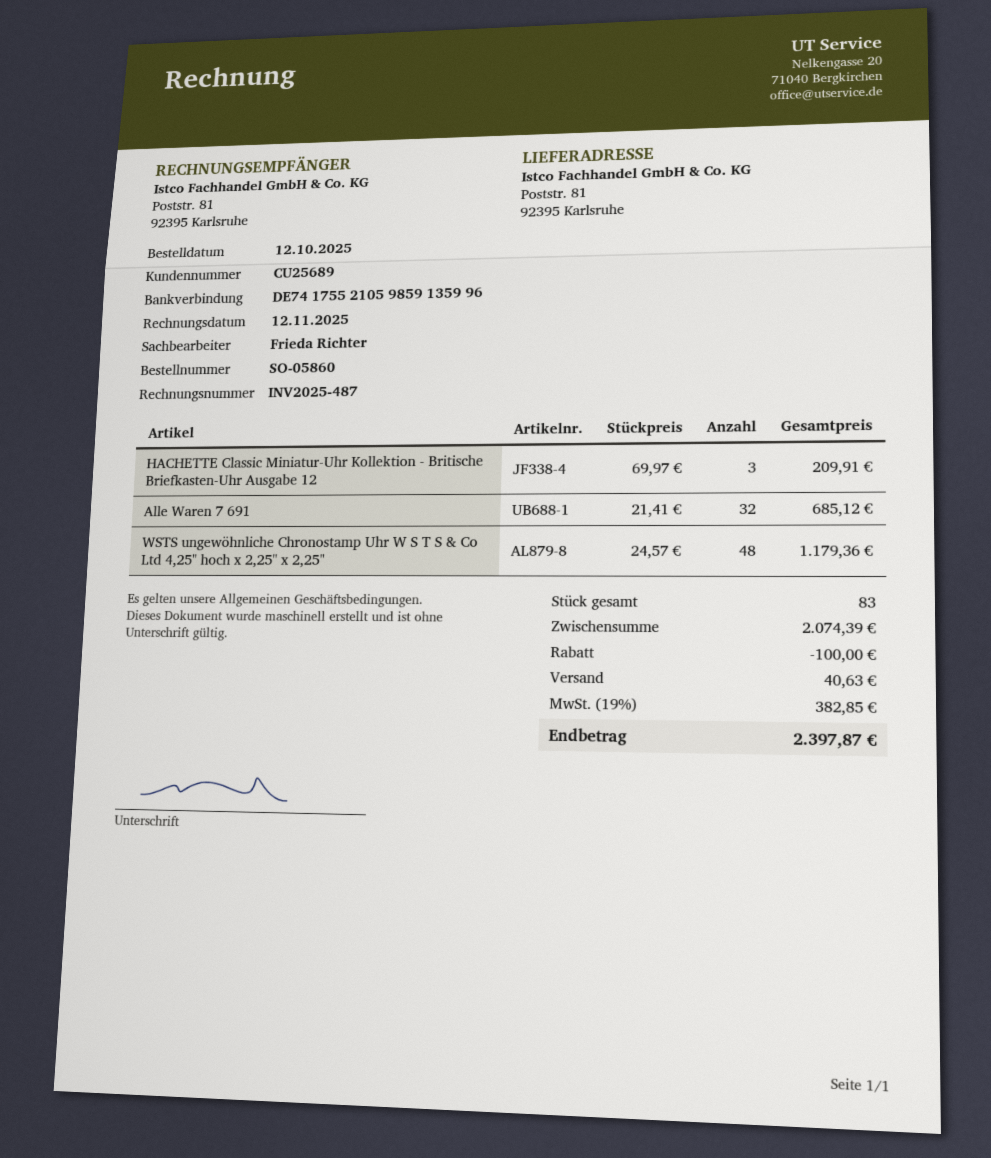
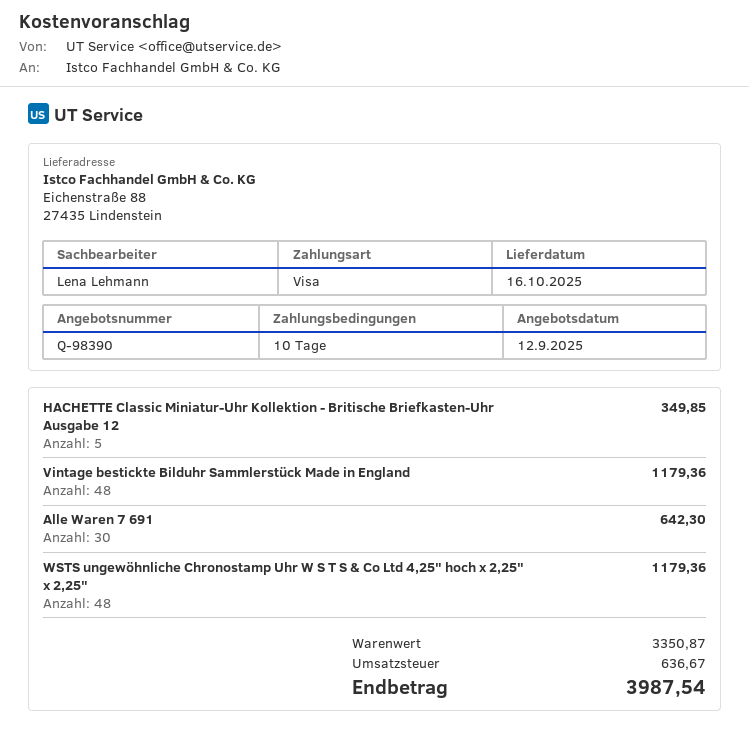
sales rep: Frieda Richter -> Lena Lehmann
ship to: Poststr. 81, 92395 Karlsruhe -> Eichenstraße 88, 27435 Lindenstein
HACHETTE Classic Miniatur-Uhr Kollektion - Britische Briefkasten-Uhr Ausgabe 12: 3 for 209.91 -> 5 for 349.85
Alle Waren 7 691: 32 for 685.12 -> 30 for 642.30
Vintage bestickte Bilduhr Sammlerstück Made in England: none -> 48 for 1179.36
subtotal: 2074.39 -> 3350.87
discount: 100.00 -> none
shipping: 40.63 -> none
tax: 382.85 -> 636.67
total: 2397.87 -> 3987.54

